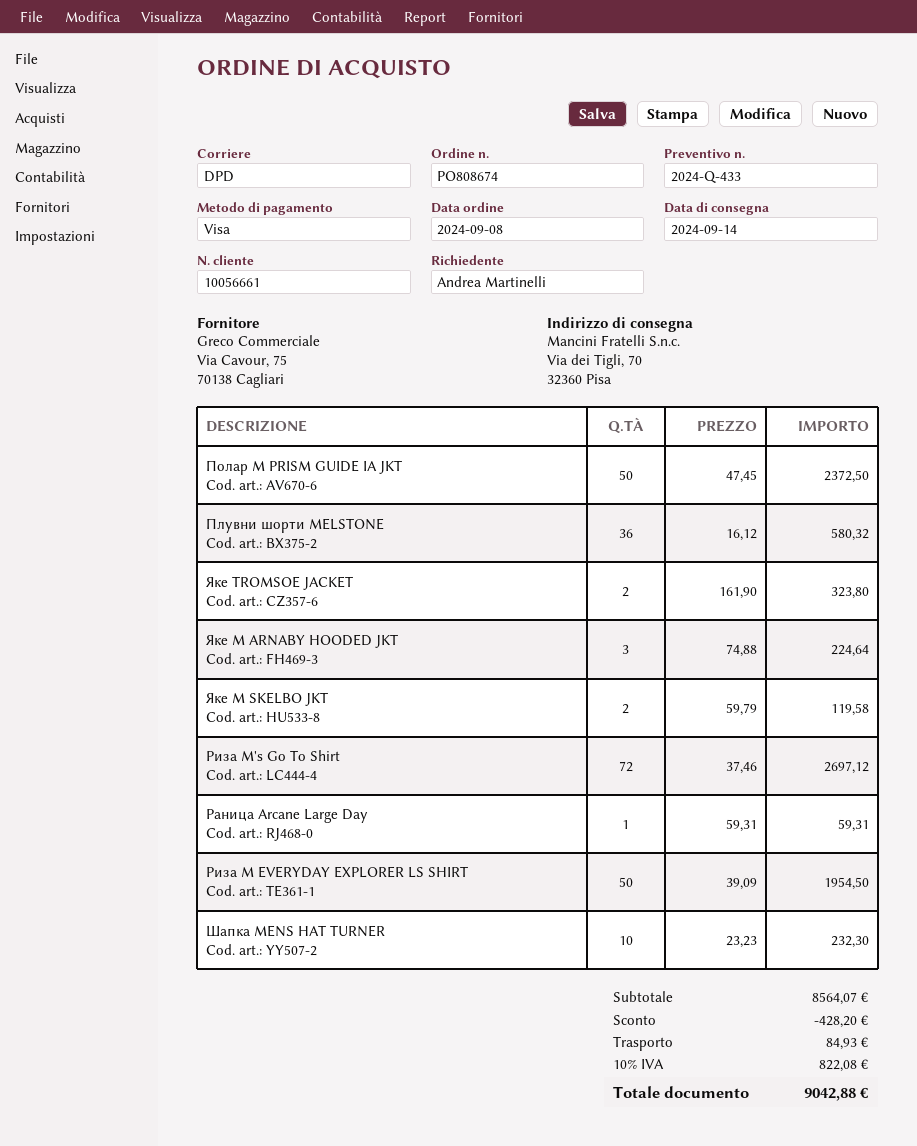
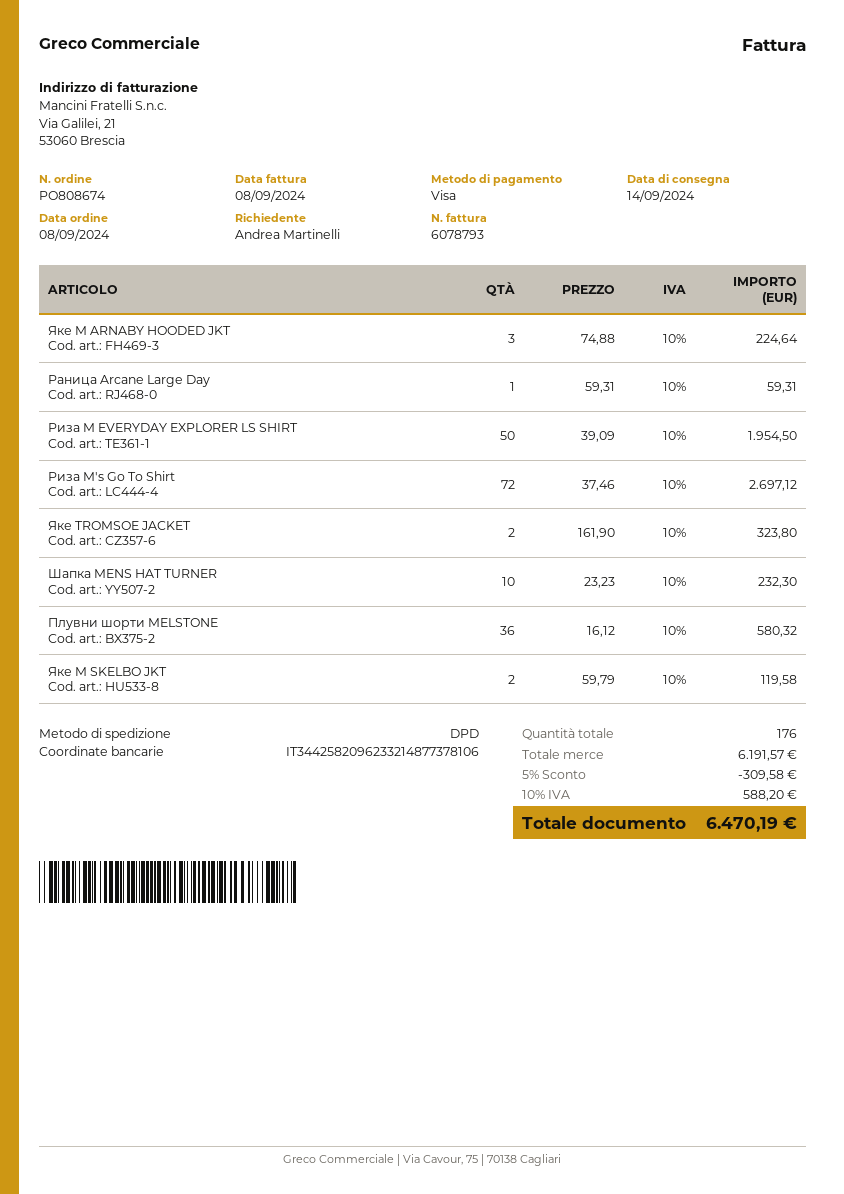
Полар M PRISM GUIDE IA JKT: 50 x 47.45 = 2372.50 -> none
subtotal: 8564.07 -> 6191.57
discount: 428.20 -> 309.58
shipping: 84.93 -> none
tax: 10% = 822.08 -> 10% = 588.20
total: 9042.88 -> 6470.19

